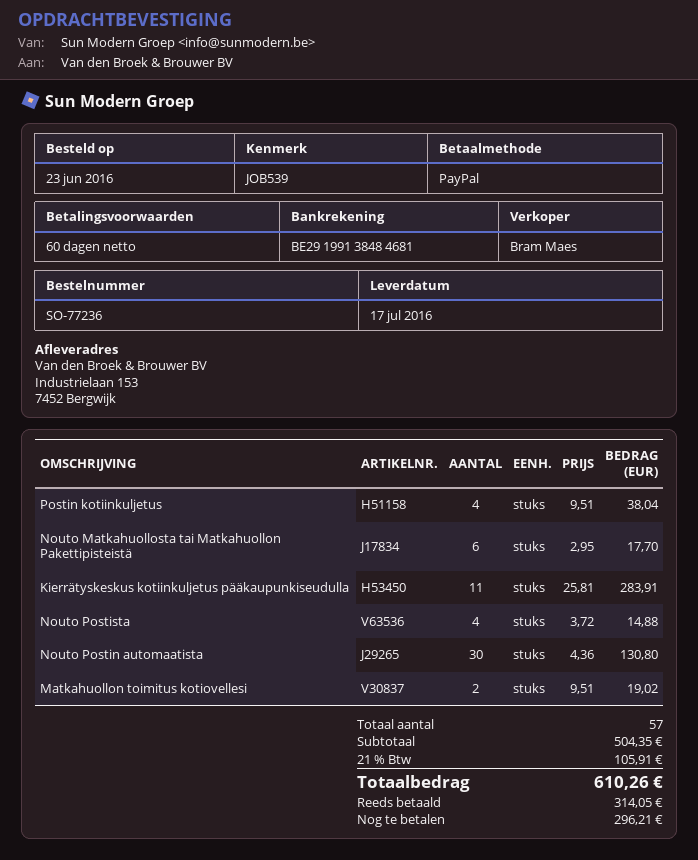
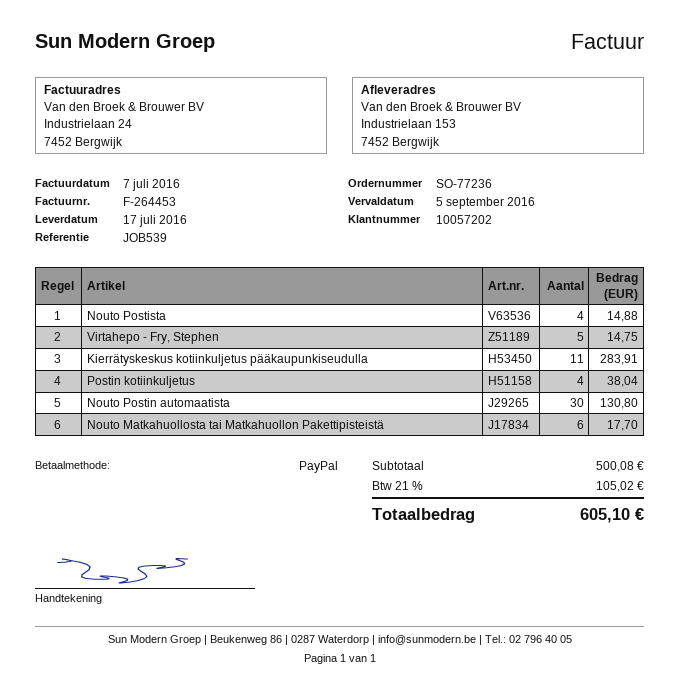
Matkahuollon toimitus kotiovellesi: 2 for 19.02 -> none
Virtahepo - Fry, Stephen: none -> 5 for 14.75
subtotal: 504.35 -> 500.08
tax: 21% = 105.91 -> 21% = 105.02
total: 610.26 -> 605.10

